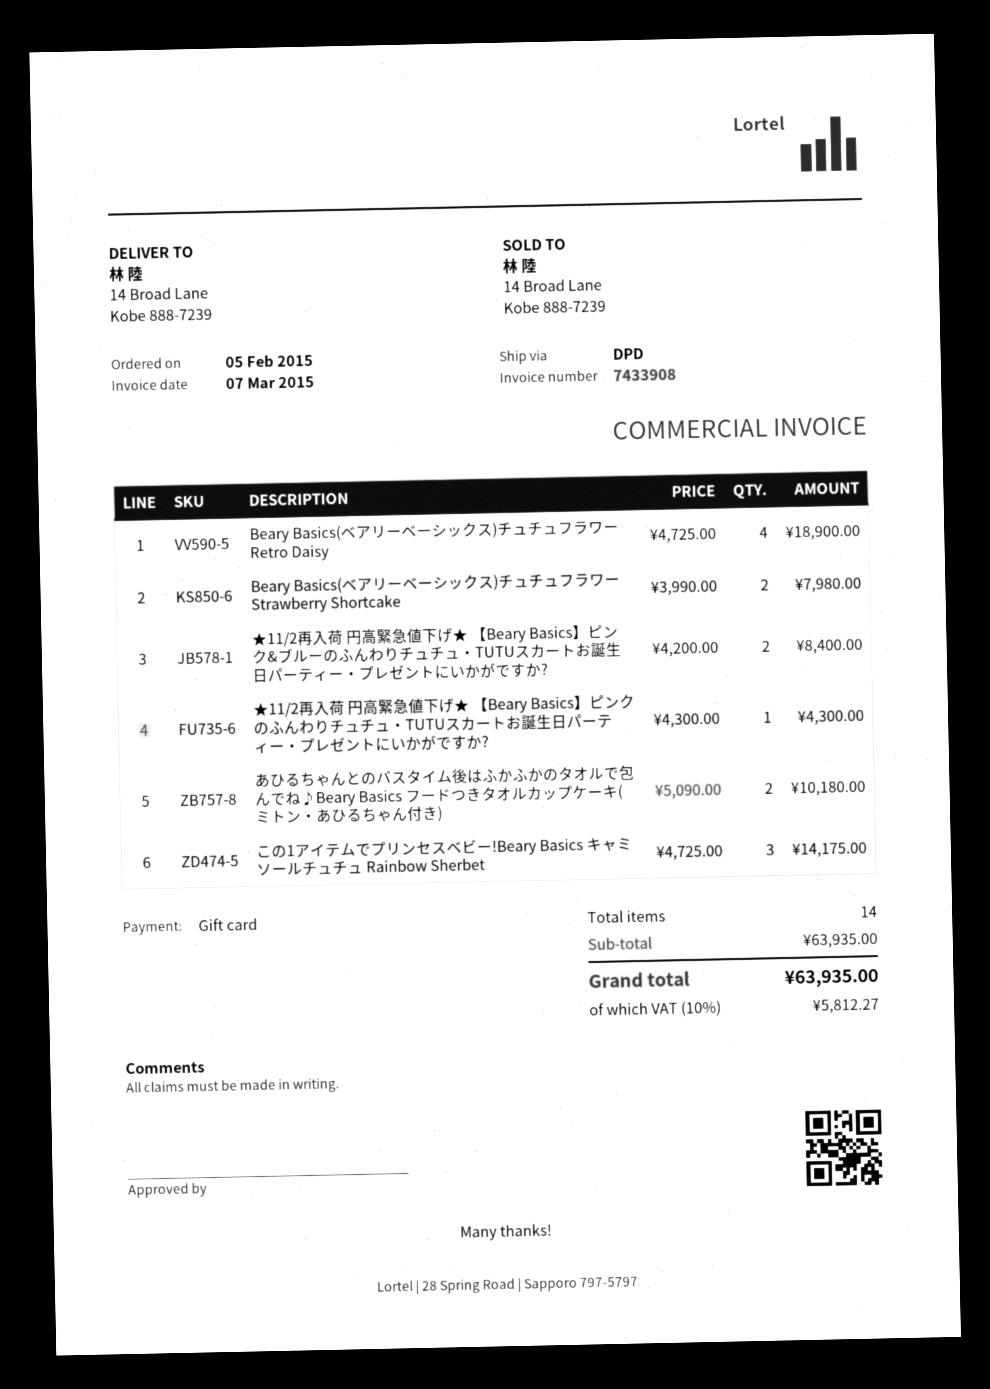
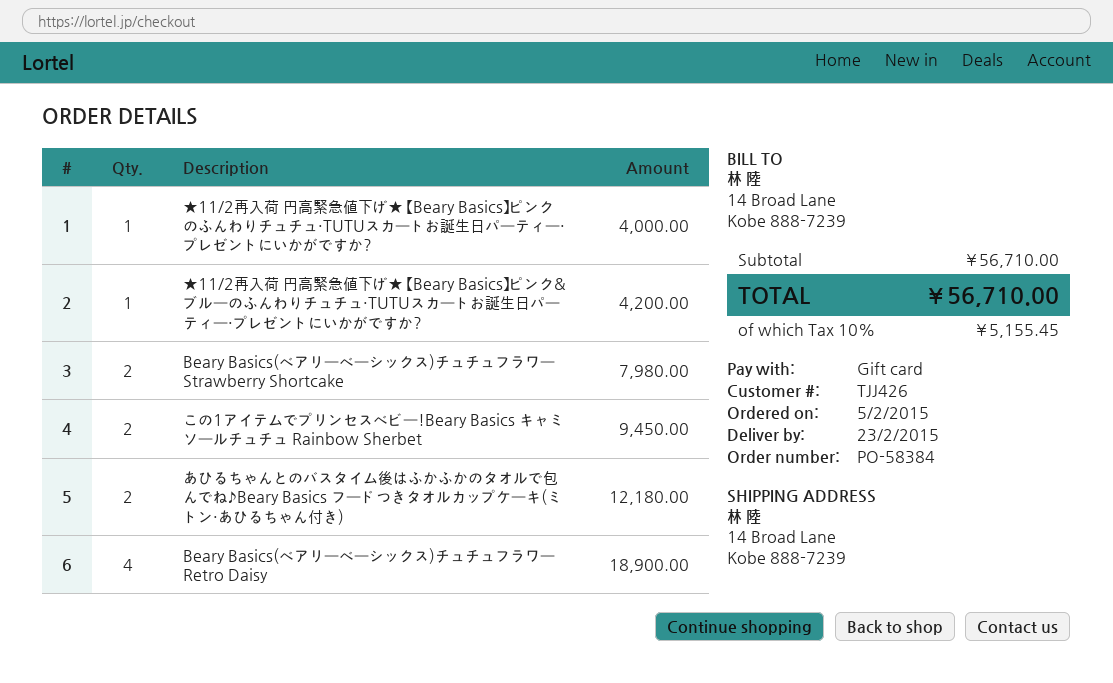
★11/2再入荷 円高緊急値下げ★ 【Beary Basics】ピンク&ブルーのふんわりチュチュ・TUTUスカートお誕生日パーティー・プレゼントにいかがですか?: 2 for 8400.00 -> 1 for 4200.00
★11/2再入荷 円高緊急値下げ★ 【Beary Basics】ピンクのふんわりチュチュ・TUTUスカートお誕生日パーティー・プレゼントにいかがですか?: 1 for 4300.00 -> 1 for 4000.00
あひるちゃんとのバスタイム後はふかふかのタオルで包んでね♪Beary Basics フードつきタオルカップケーキ(ミトン・あひるちゃん付き): 2 for 10180.00 -> 2 for 12180.00
この1アイテムでプリンセスベビー!Beary Basics キャミソールチュチュ Rainbow Sherbet: 3 for 14175.00 -> 2 for 9450.00
subtotal: 63935.00 -> 56710.00
tax: 10% = 5812.27 -> 10% = 5155.45
total: 63935.00 -> 56710.00

